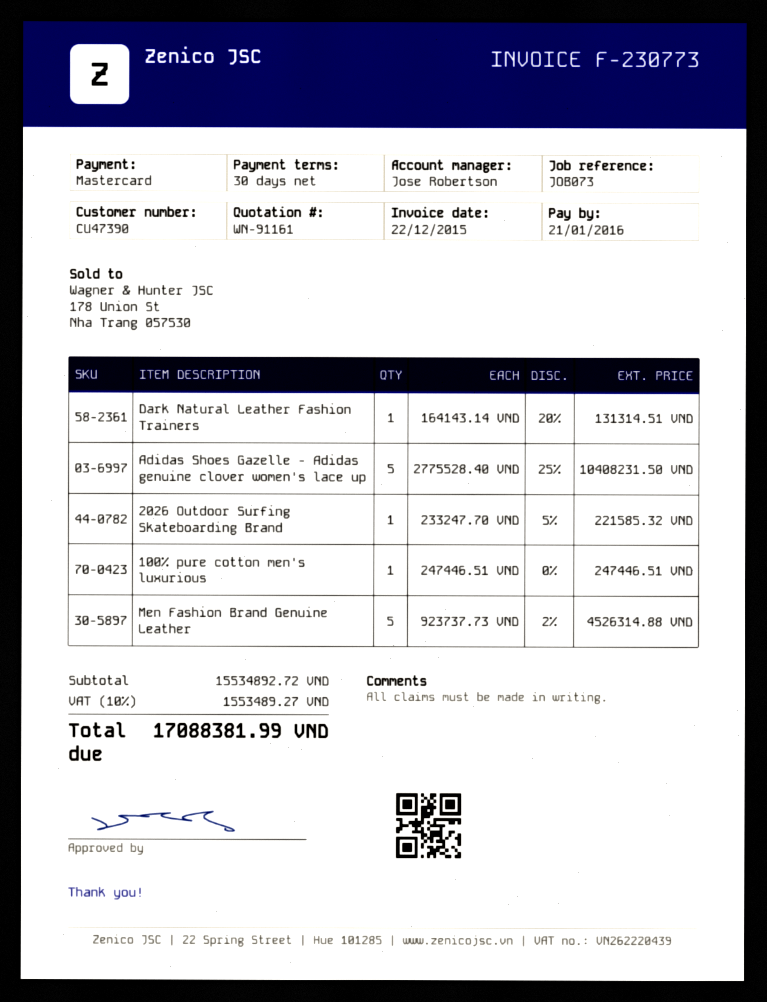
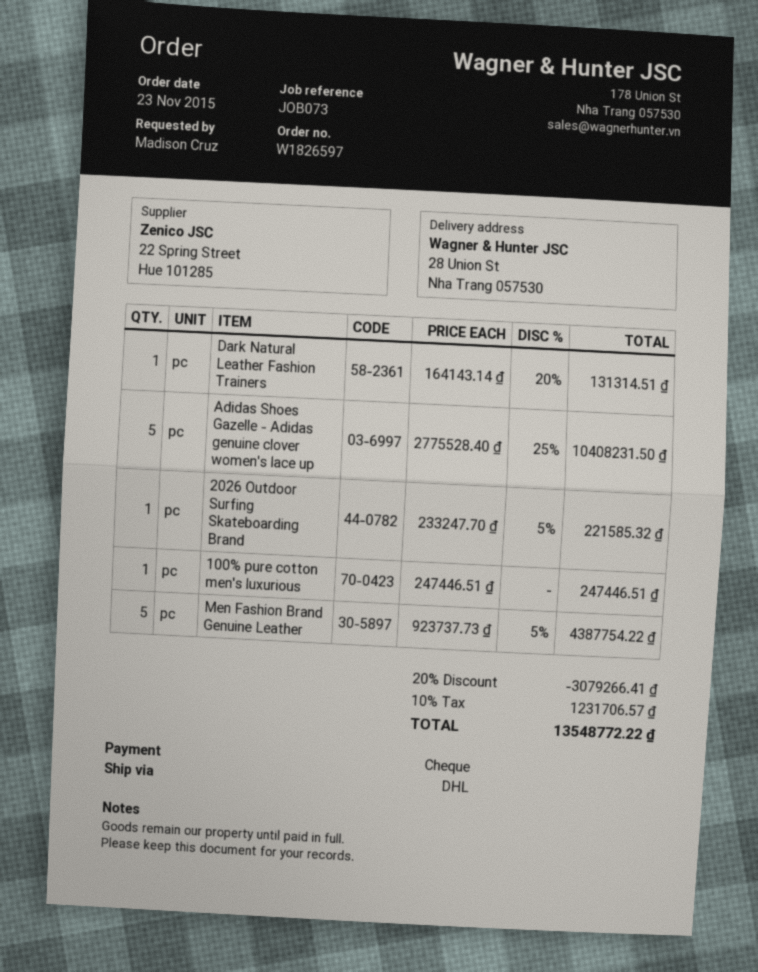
payment method: Mastercard -> cheque
Men Fashion Brand Genuine Leather: 5 x 923737.73 - 2% = 4526314.88 -> 5 x 923737.73 - 5% = 4387754.22
discount: none -> 20% = 3079266.41
tax: 10% = 1553489.27 -> 10% = 1231706.57
total: 17088381.99 -> 13548772.22

